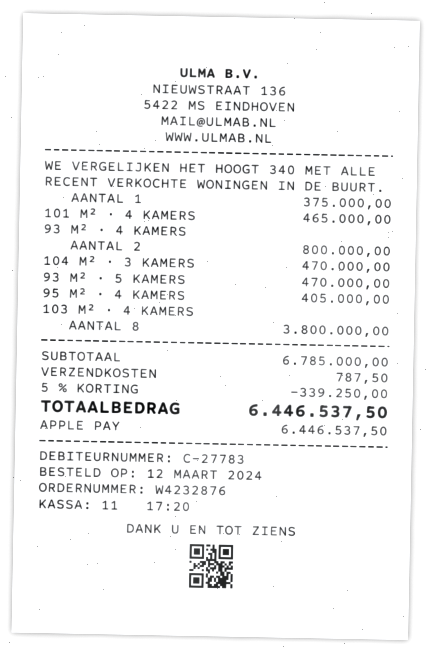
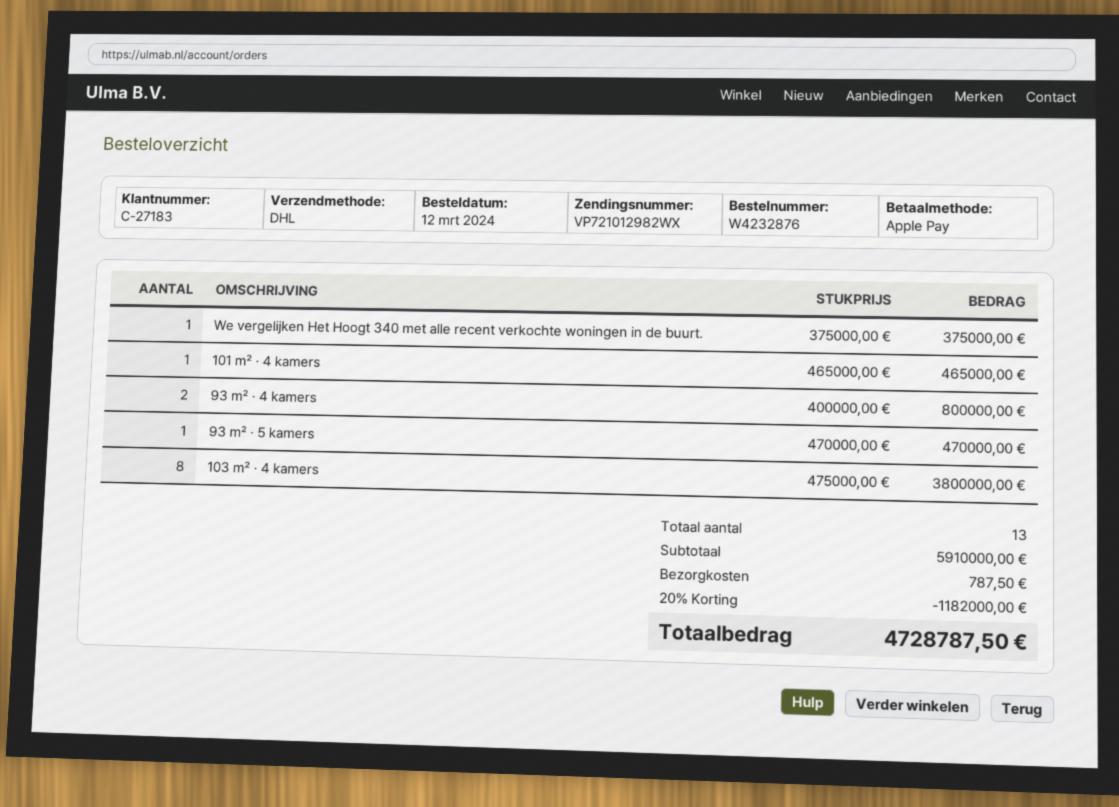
customer number: C-27783 -> C-27183
104 M² · 3 KAMERS: 1 for 470000.00 -> none
95 M² · 4 KAMERS: 1 for 405000.00 -> none
subtotal: 6785000.00 -> 5910000.00
discount: 5% = 339250.00 -> 20% = 1182000.00
total: 6446537.50 -> 4728787.50

